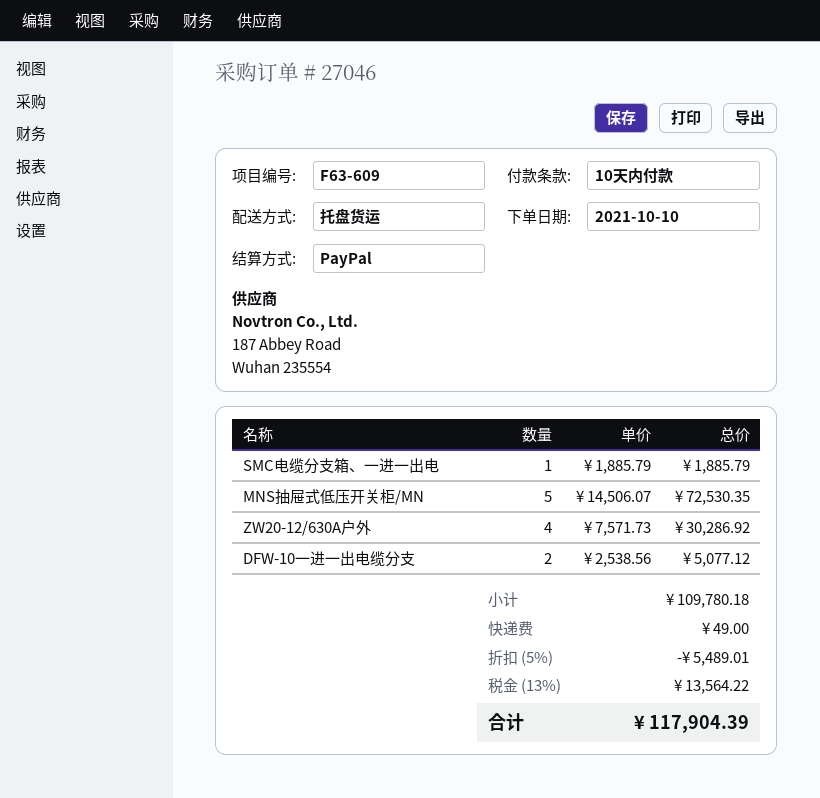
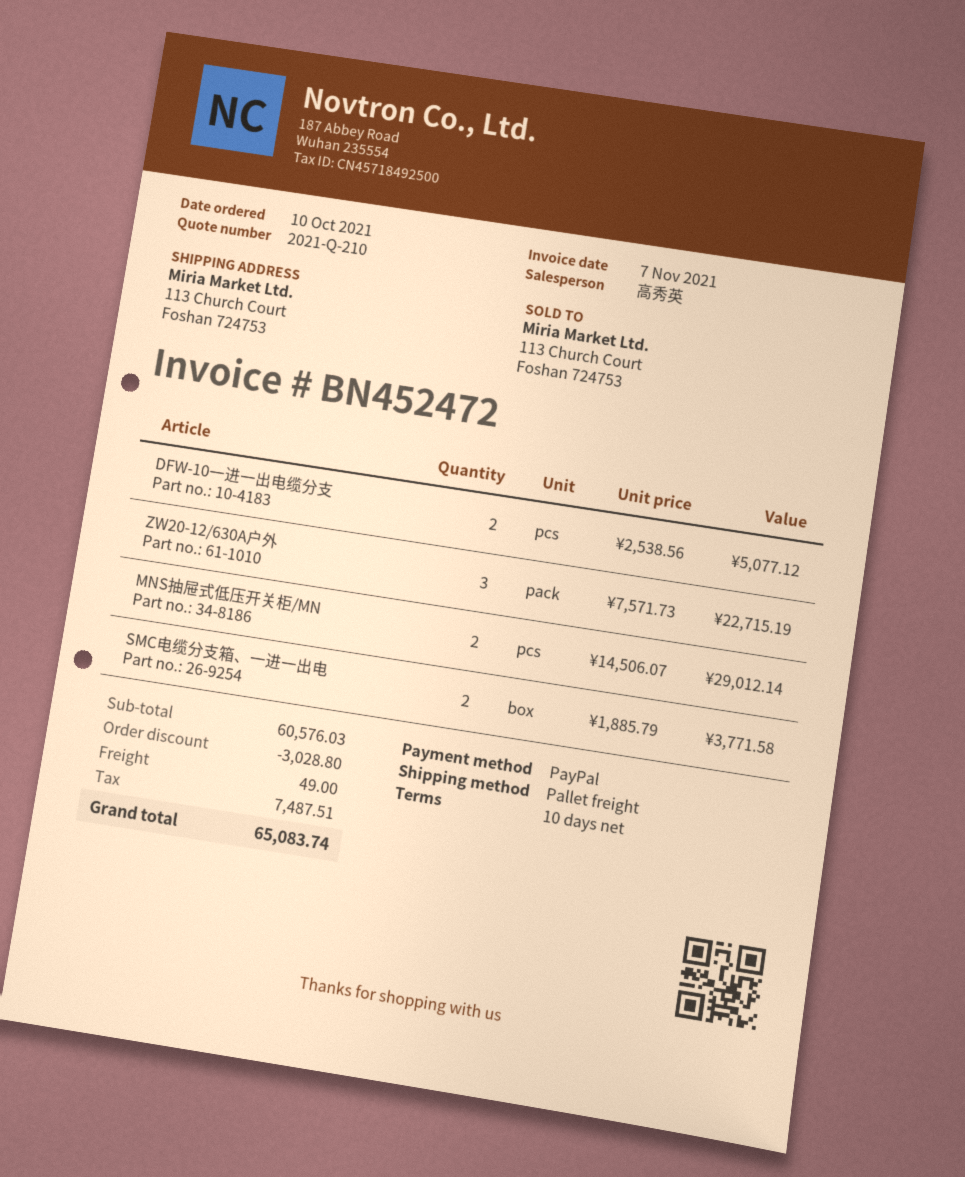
SMC电缆分支箱、一进一出电: 1 x 1885.79 = 1885.79 -> 2 x 1885.79 = 3771.58
MNS抽屉式低压开关柜/MN: 5 x 14506.07 = 72530.35 -> 2 x 14506.07 = 29012.14
ZW20-12/630A户外: 4 x 7571.73 = 30286.92 -> 3 x 7571.73 = 22715.19
subtotal: 109780.18 -> 60576.03
discount: 5489.01 -> 3028.80
tax: 13564.22 -> 7487.51
total: 117904.39 -> 65083.74

